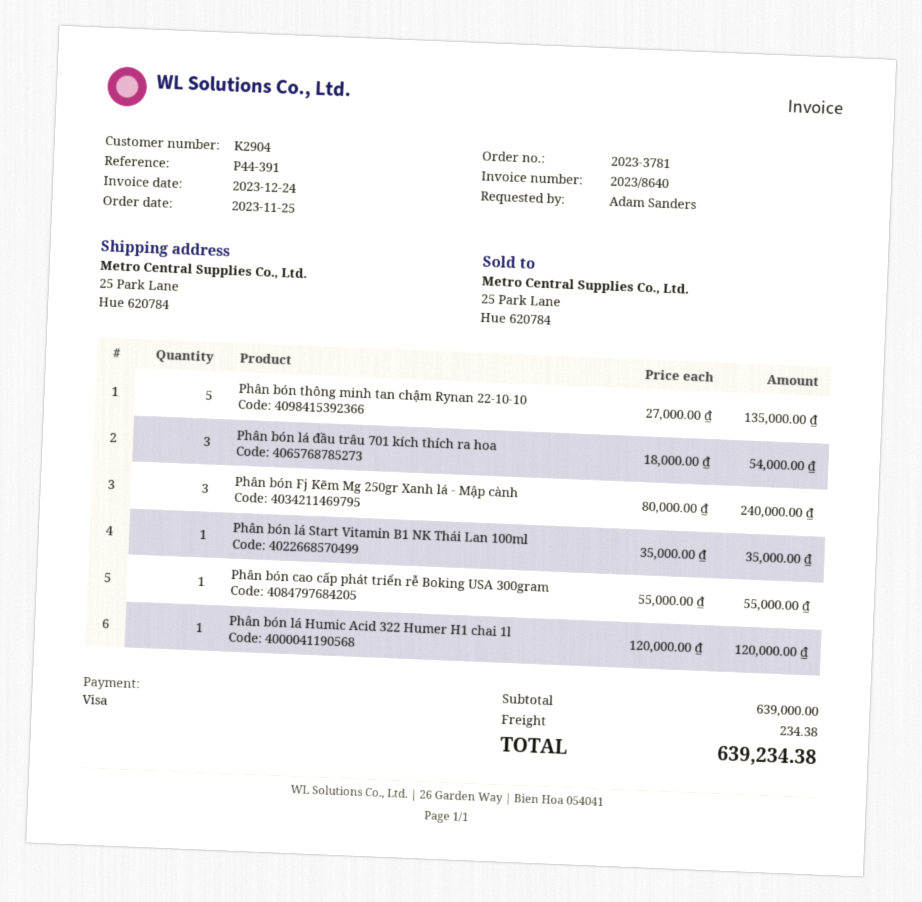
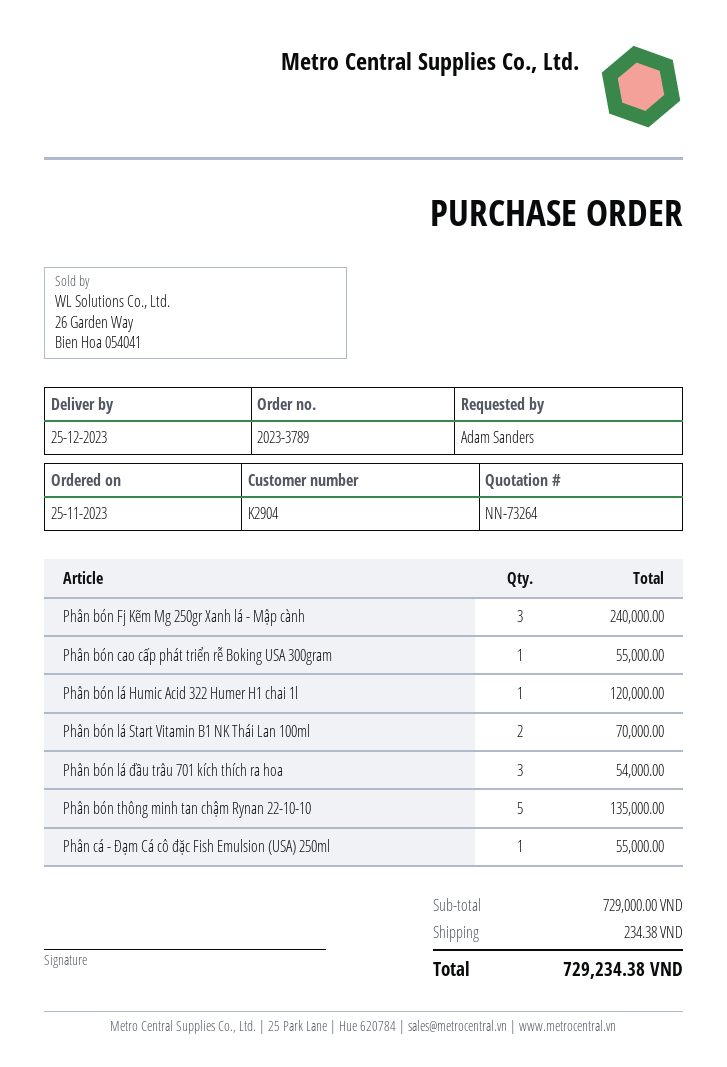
order number: 2023-3781 -> 2023-3789
Phân bón lá Start Vitamin B1 NK Thái Lan 100ml: 1 for 35000.00 -> 2 for 70000.00
Phân cá - Đạm Cá cô đặc Fish Emulsion (USA) 250ml: none -> 1 for 55000.00
subtotal: 639000.00 -> 729000.00
total: 639234.38 -> 729234.38

